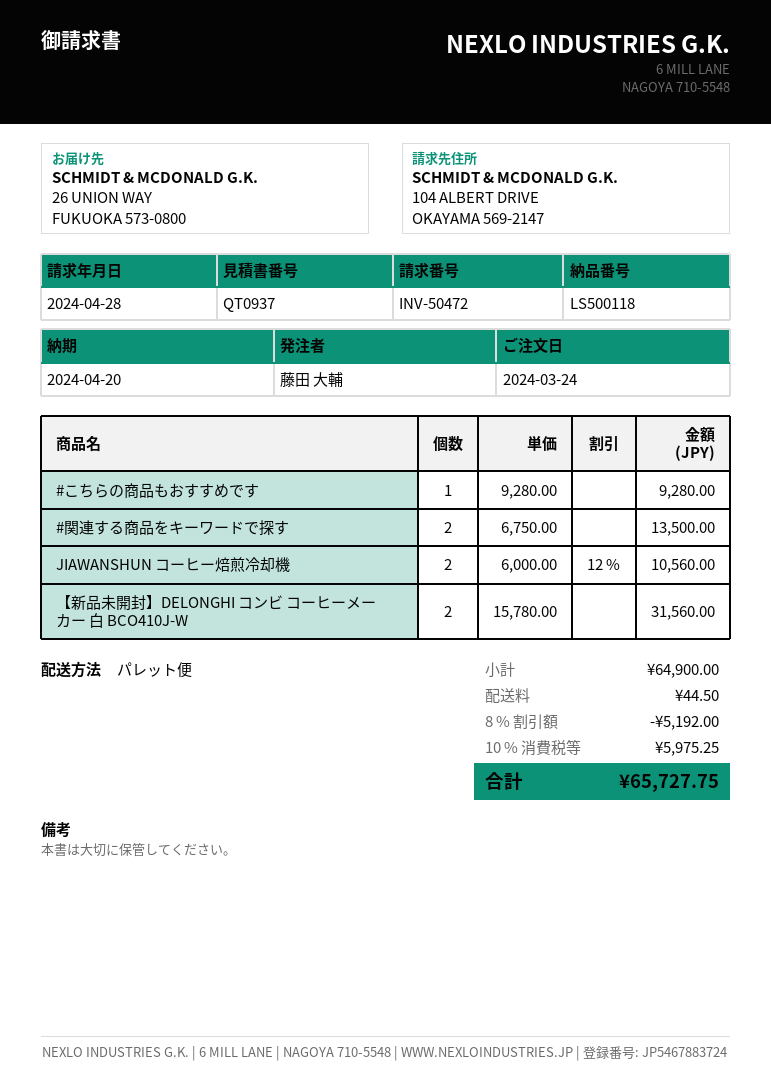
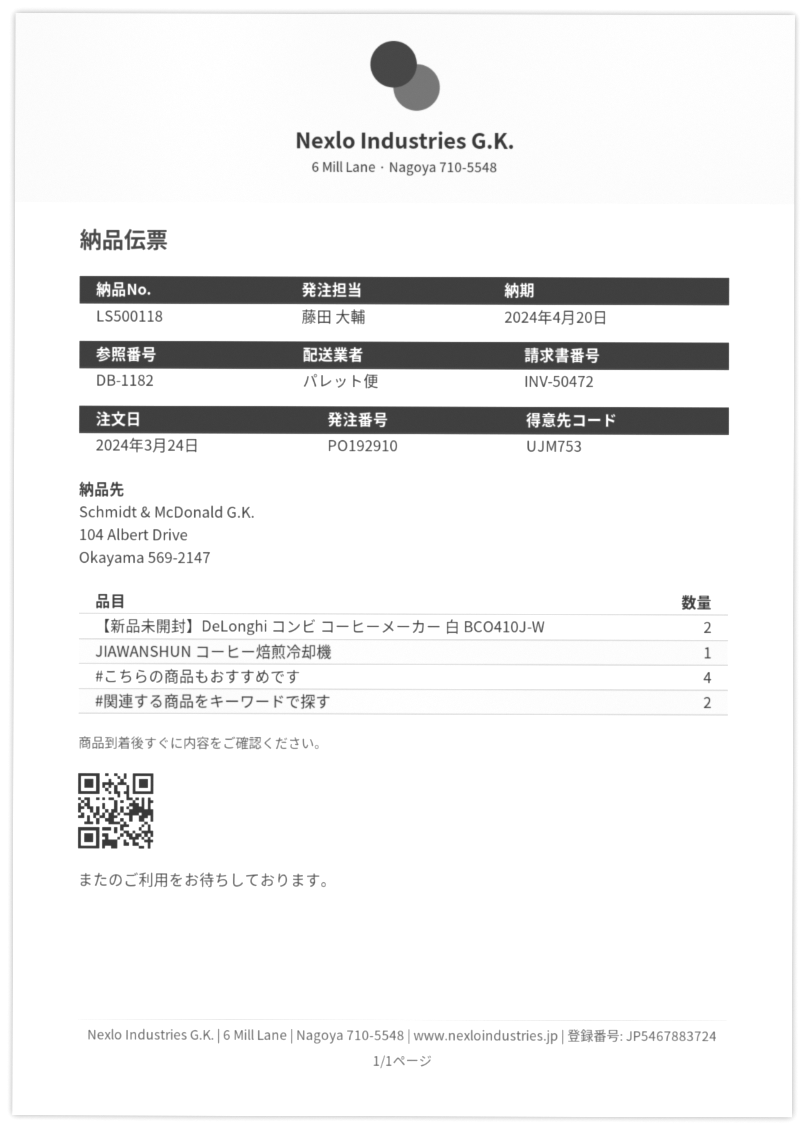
ship to: 26 UNION WAY, FUKUOKA 573-0800 -> 104 Albert Drive, Okayama 569-2147
#こちらの商品もおすすめです: 1 -> 4
JIAWANSHUN コーヒー焙煎冷却機: 2 -> 1

